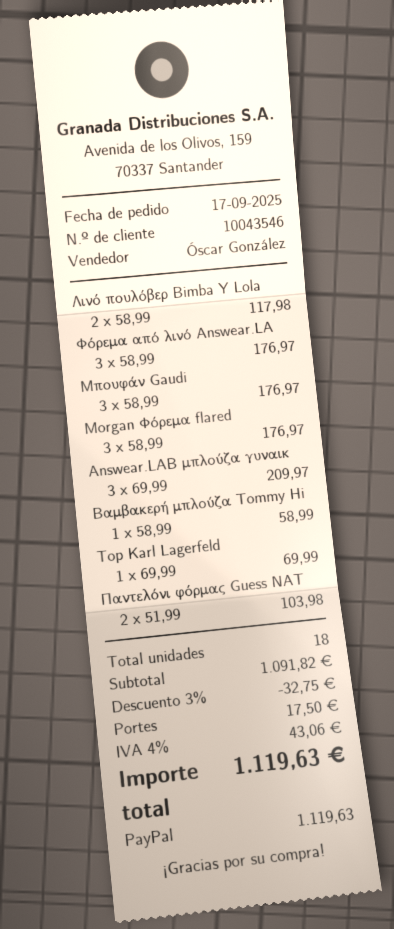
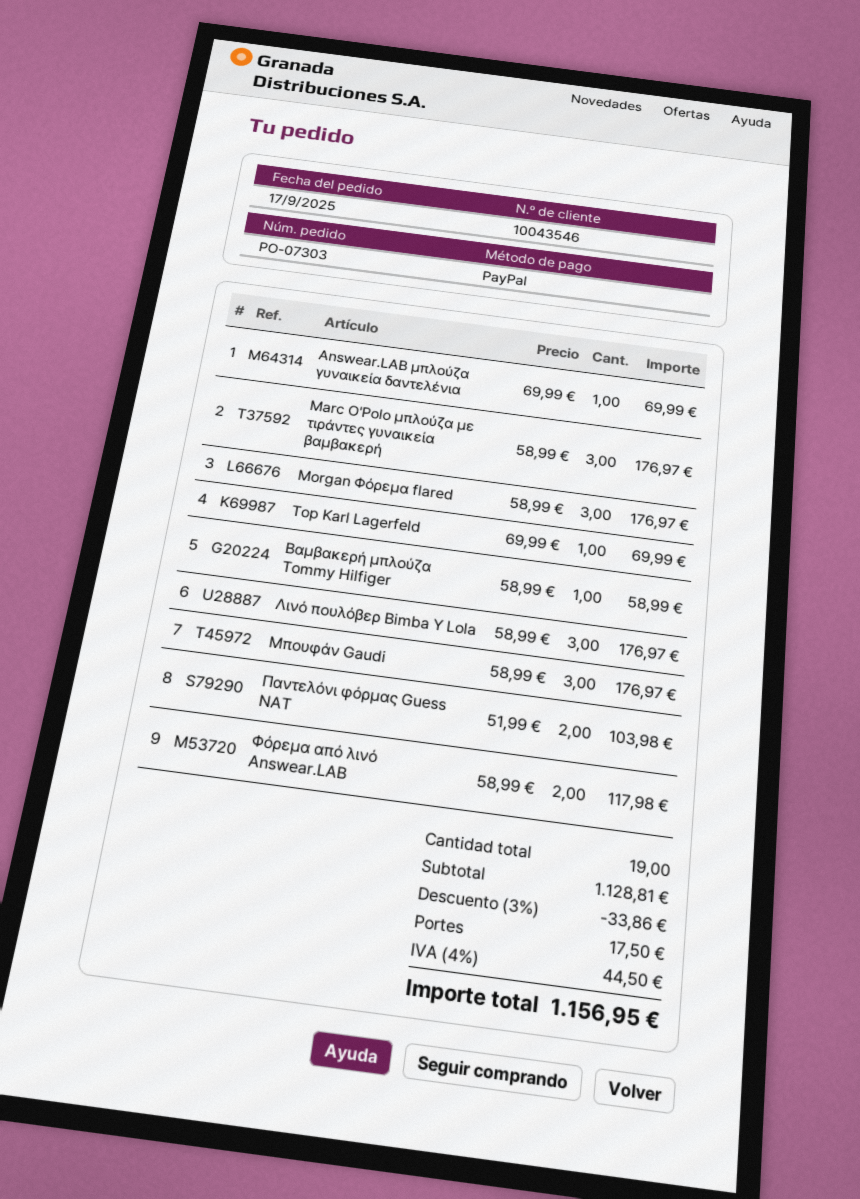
Λινό πουλόβερ Bimba Y Lola: 2 x 58.99 = 117.98 -> 3 x 58.99 = 176.97
Φόρεμα από λινό Answear.LA: 3 x 58.99 = 176.97 -> 2 x 58.99 = 117.98
Answear.LAB μπλούζα γυναικ: 3 x 69.99 = 209.97 -> 1 x 69.99 = 69.99
Marc O'Polo μπλούζα με τιράντες γυναικεία βαμβακερή: none -> 3 x 58.99 = 176.97
total quantity: 18 -> 19
subtotal: 1091.82 -> 1128.81
discount: 3% = 32.75 -> 3% = 33.86
tax: 4% = 43.06 -> 4% = 44.50
total: 1119.63 -> 1156.95

